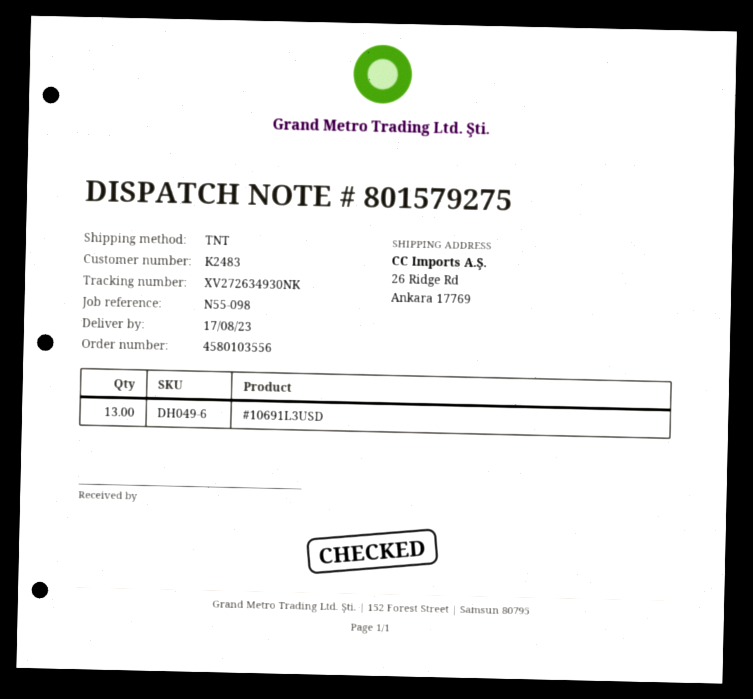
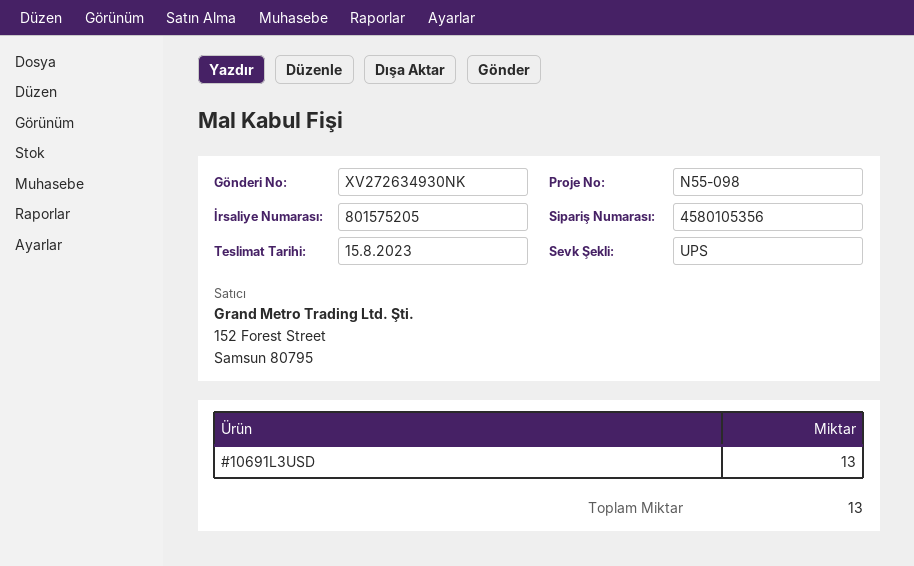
order number: 4580103556 -> 4580105356
delivery note number: 801579275 -> 801575205
delivery date: 2023-08-17 -> 2023-08-15
shipping method: TNT -> UPS

